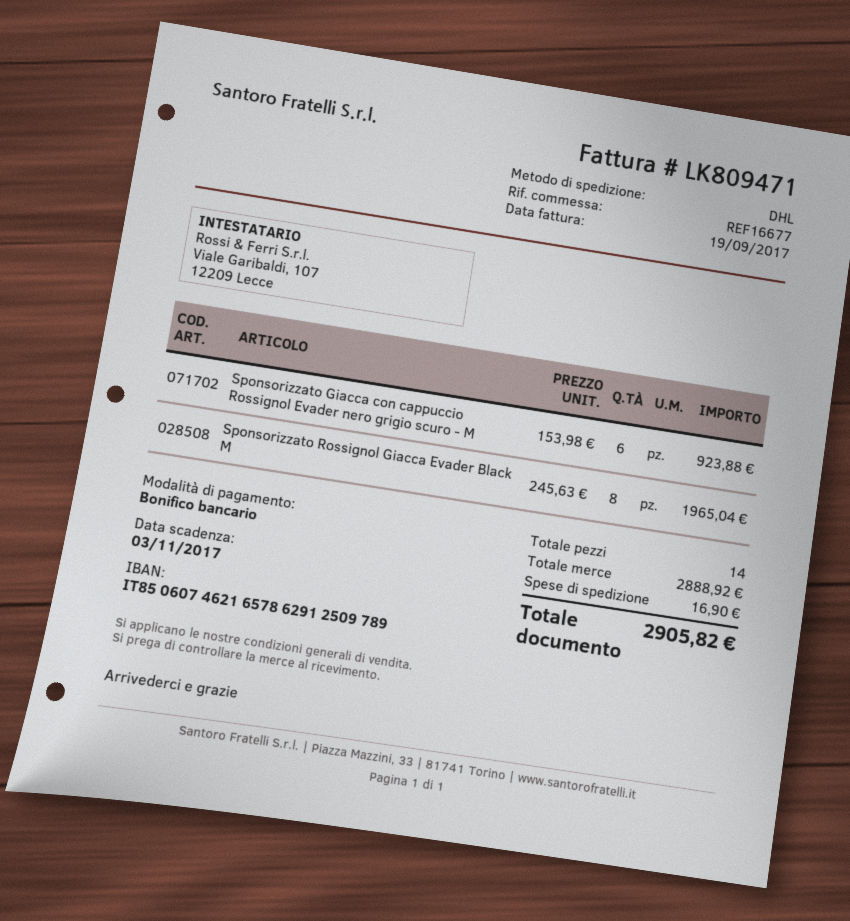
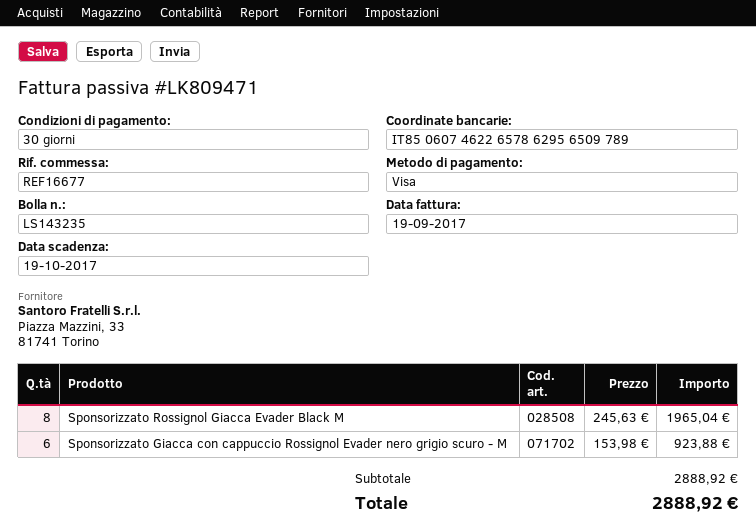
due date: 2017-11-03 -> 2017-10-19
payment method: bank transfer -> Visa
bank account: IT8506074621657862912509789 -> IT8506074622657862956509789
shipping: 16.90 -> none
total: 2905.82 -> 2888.92

